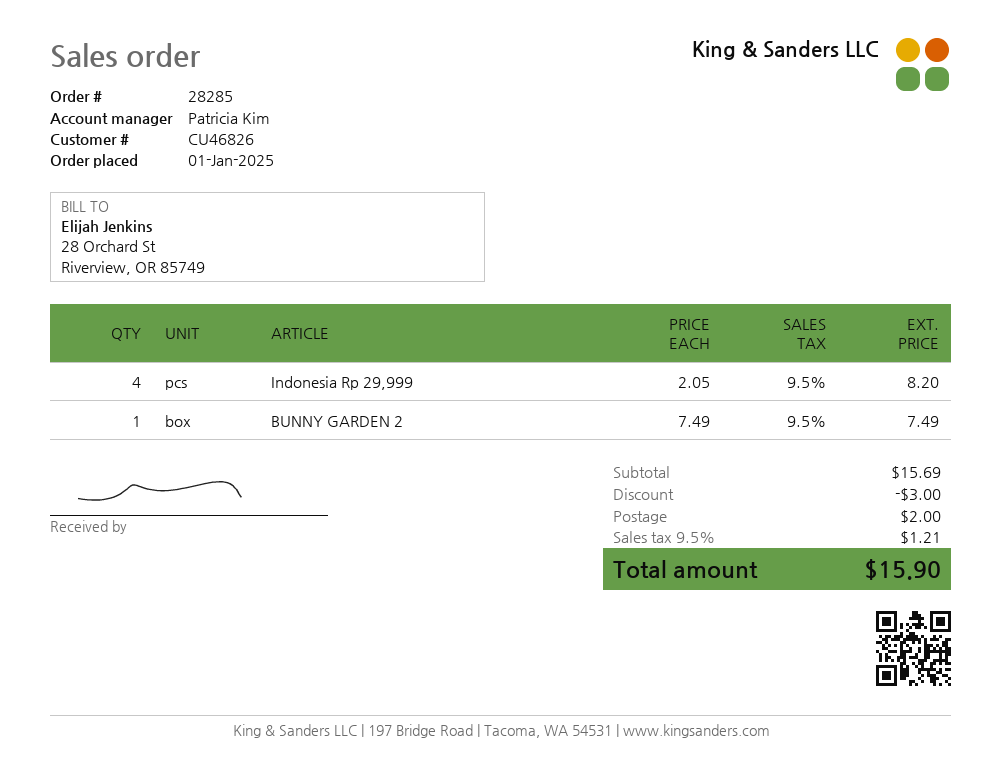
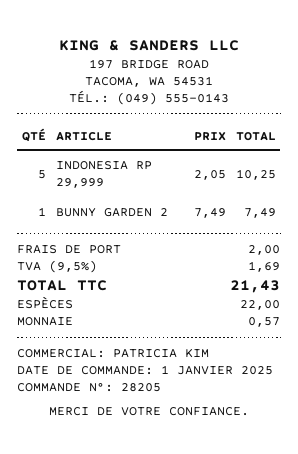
order number: 28285 -> 28205
Indonesia Rp 29,999: 4 x 2.05 = 8.20 -> 5 x 2.05 = 10.25
discount: 3.00 -> none
tax: 9.5% = 1.21 -> 9.5% = 1.69
total: 15.90 -> 21.43

